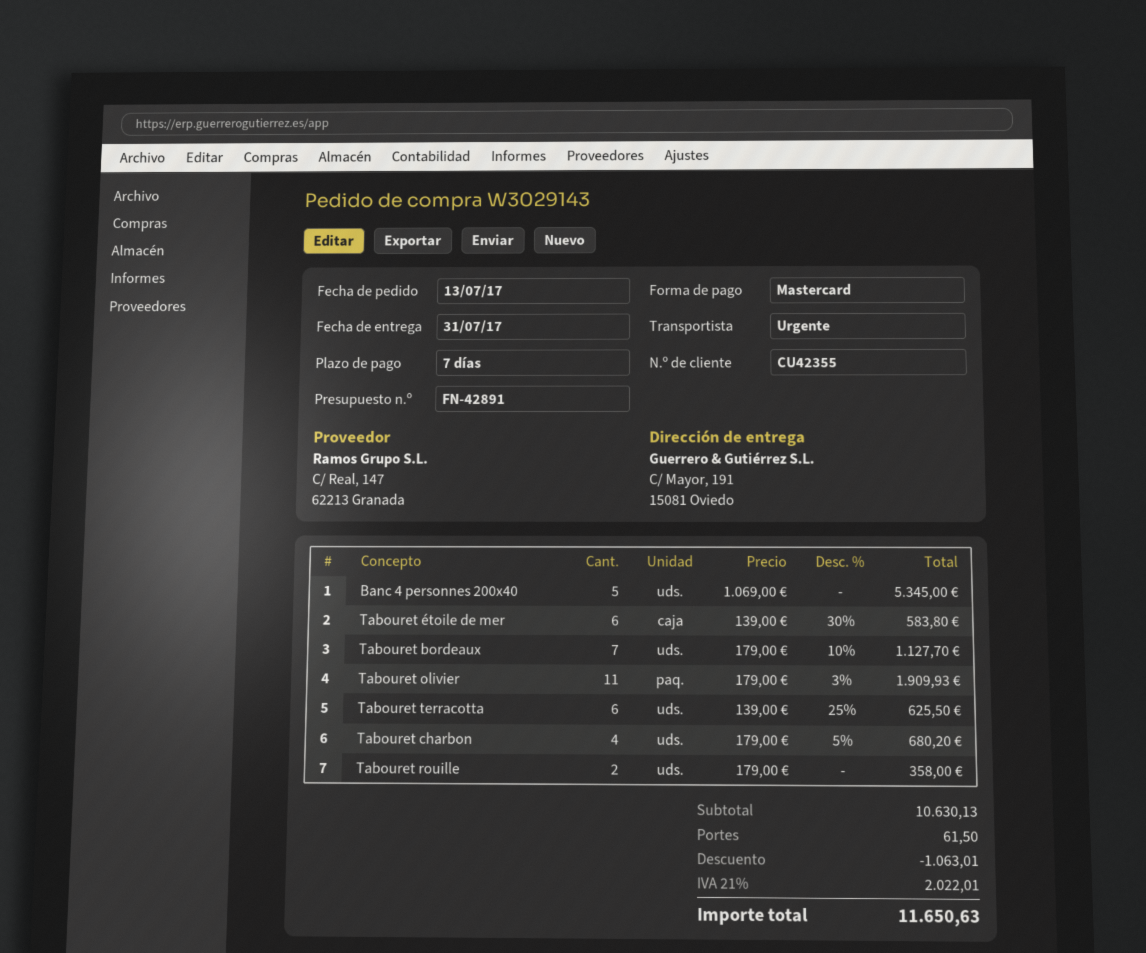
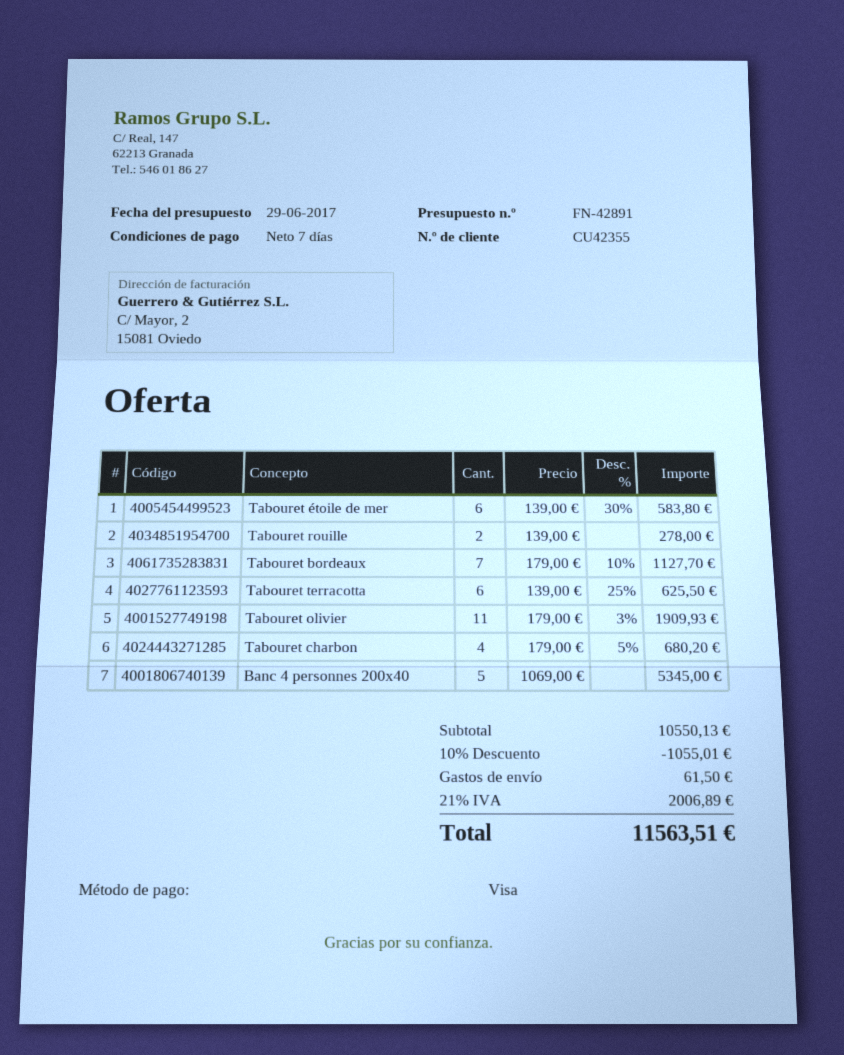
payment method: Mastercard -> Visa
Tabouret rouille: 2 x 179.00 = 358.00 -> 2 x 139.00 = 278.00
subtotal: 10630.13 -> 10550.13
discount: 1063.01 -> 1055.01
tax: 21% = 2022.01 -> 21% = 2006.89
total: 11650.63 -> 11563.51

